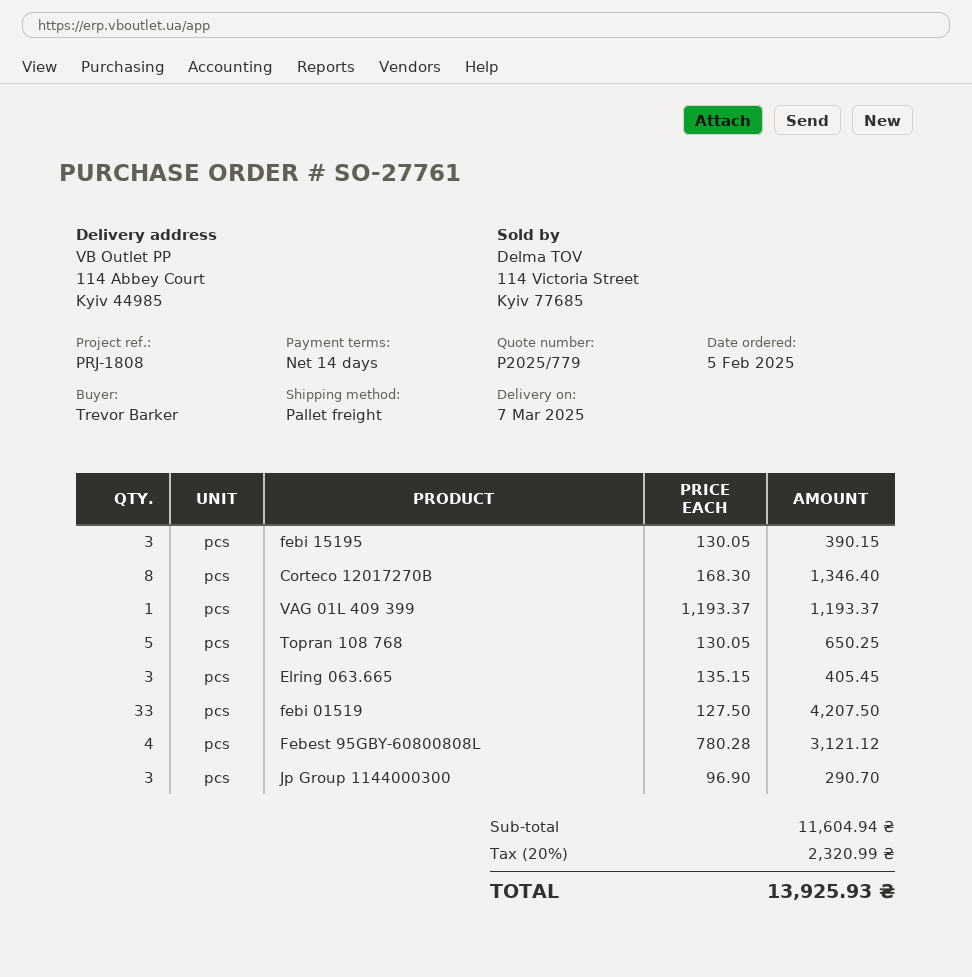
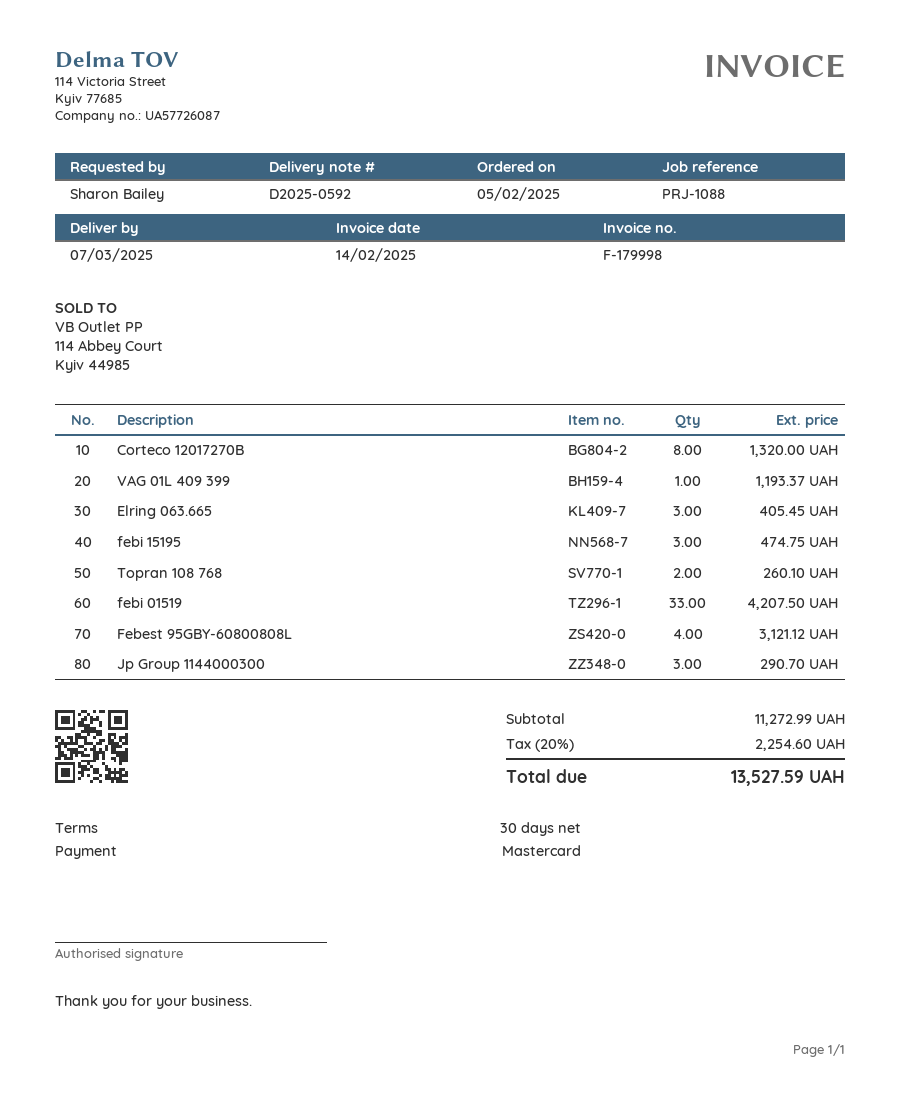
payment terms: 14 days -> 30 days
reference: PRJ-1808 -> PRJ-1088
ordered by: Trevor Barker -> Sharon Bailey
febi 15195: 3 for 390.15 -> 3 for 474.75
Corteco 12017270B: 8 for 1346.40 -> 8 for 1320.00
Topran 108 768: 5 for 650.25 -> 2 for 260.10
subtotal: 11604.94 -> 11272.99
tax: 20% = 2320.99 -> 20% = 2254.60
total: 13925.93 -> 13527.59

